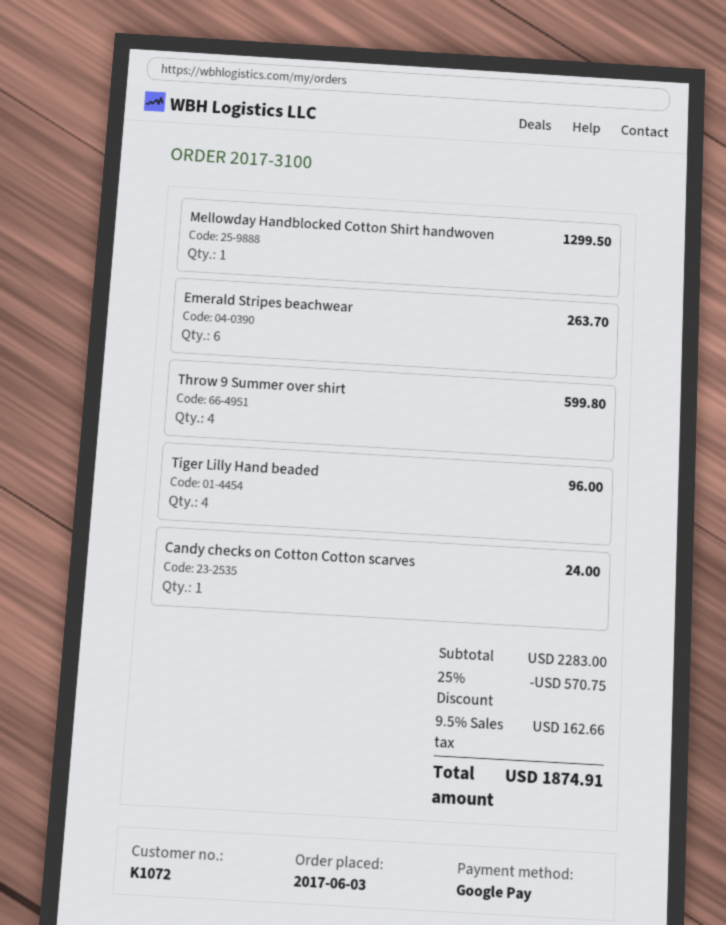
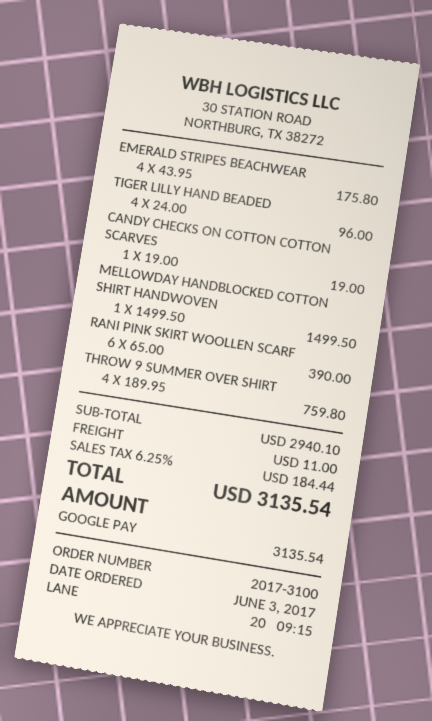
Mellowday Handblocked Cotton Shirt handwoven: 1 for 1299.50 -> 1 for 1499.50
Emerald Stripes beachwear: 6 for 263.70 -> 4 for 175.80
Throw 9 Summer over shirt: 4 for 599.80 -> 4 for 759.80
Candy checks on Cotton Cotton scarves: 1 for 24.00 -> 1 for 19.00
RANI PINK SKIRT WOOLLEN SCARF: none -> 6 for 390.00
subtotal: 2283.00 -> 2940.10
discount: 25% = 570.75 -> none
shipping: none -> 11.00
tax: 9.5% = 162.66 -> 6.25% = 184.44
total: 1874.91 -> 3135.54

